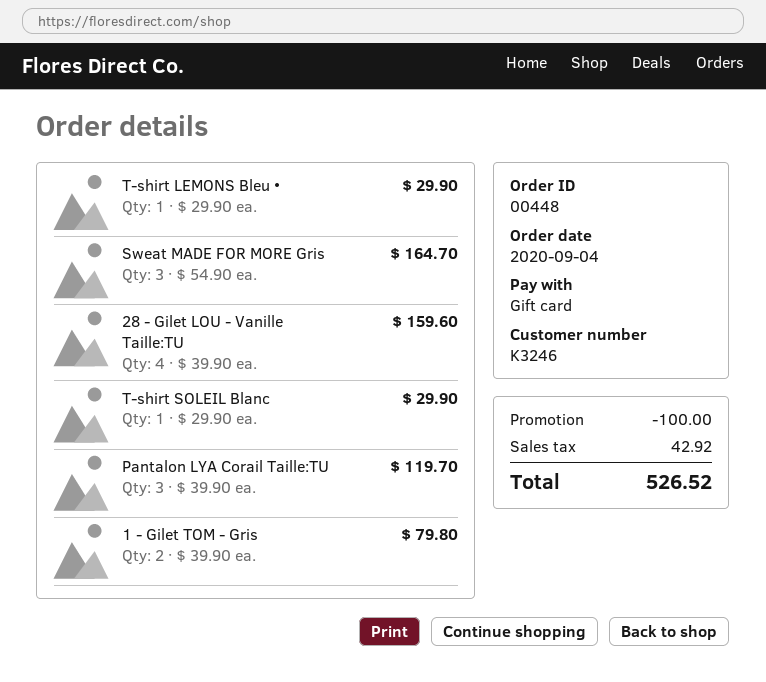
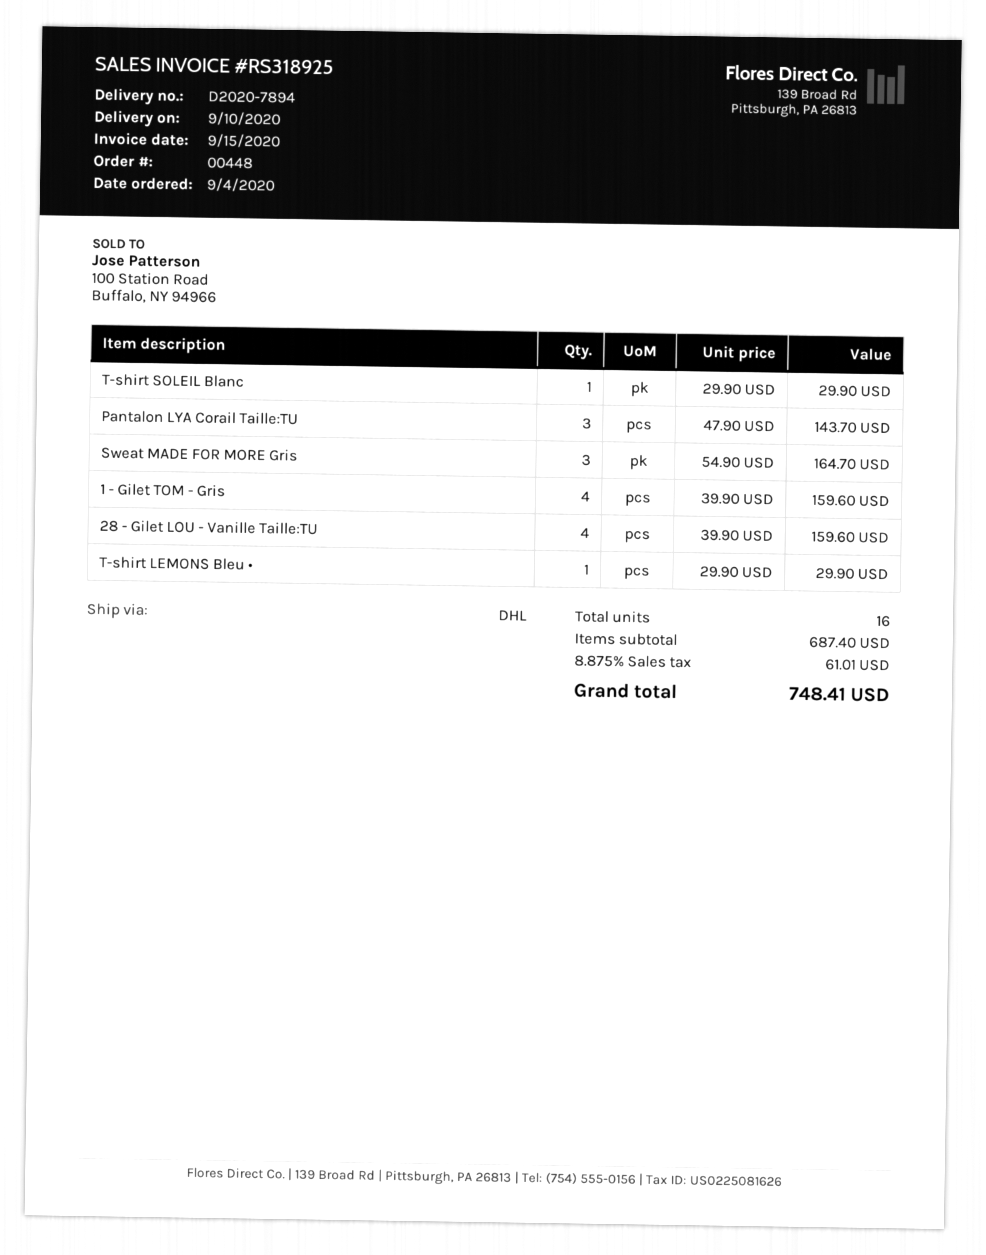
Pantalon LYA Corail Taille:TU: 3 x 39.90 = 119.70 -> 3 x 47.90 = 143.70
1 - Gilet TOM - Gris: 2 x 39.90 = 79.80 -> 4 x 39.90 = 159.60
discount: 100.00 -> none
tax: 42.92 -> 61.01
total: 526.52 -> 748.41

